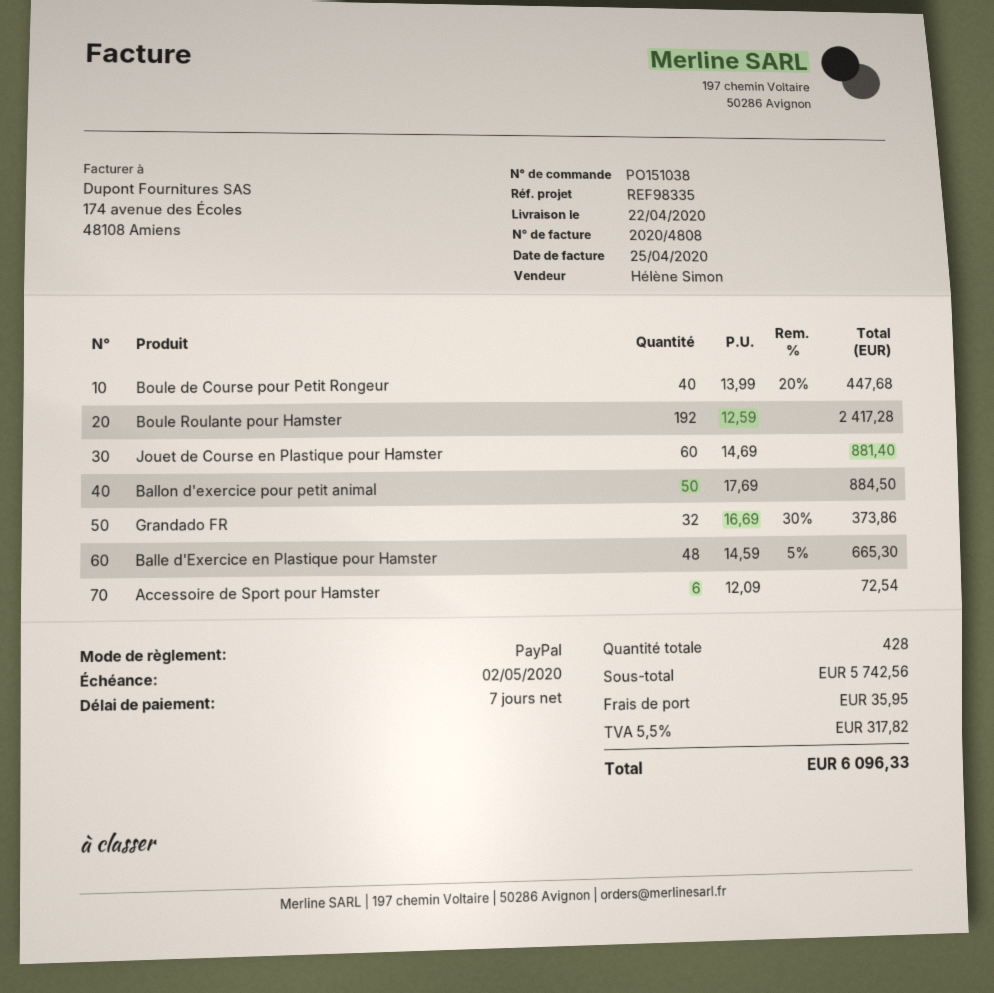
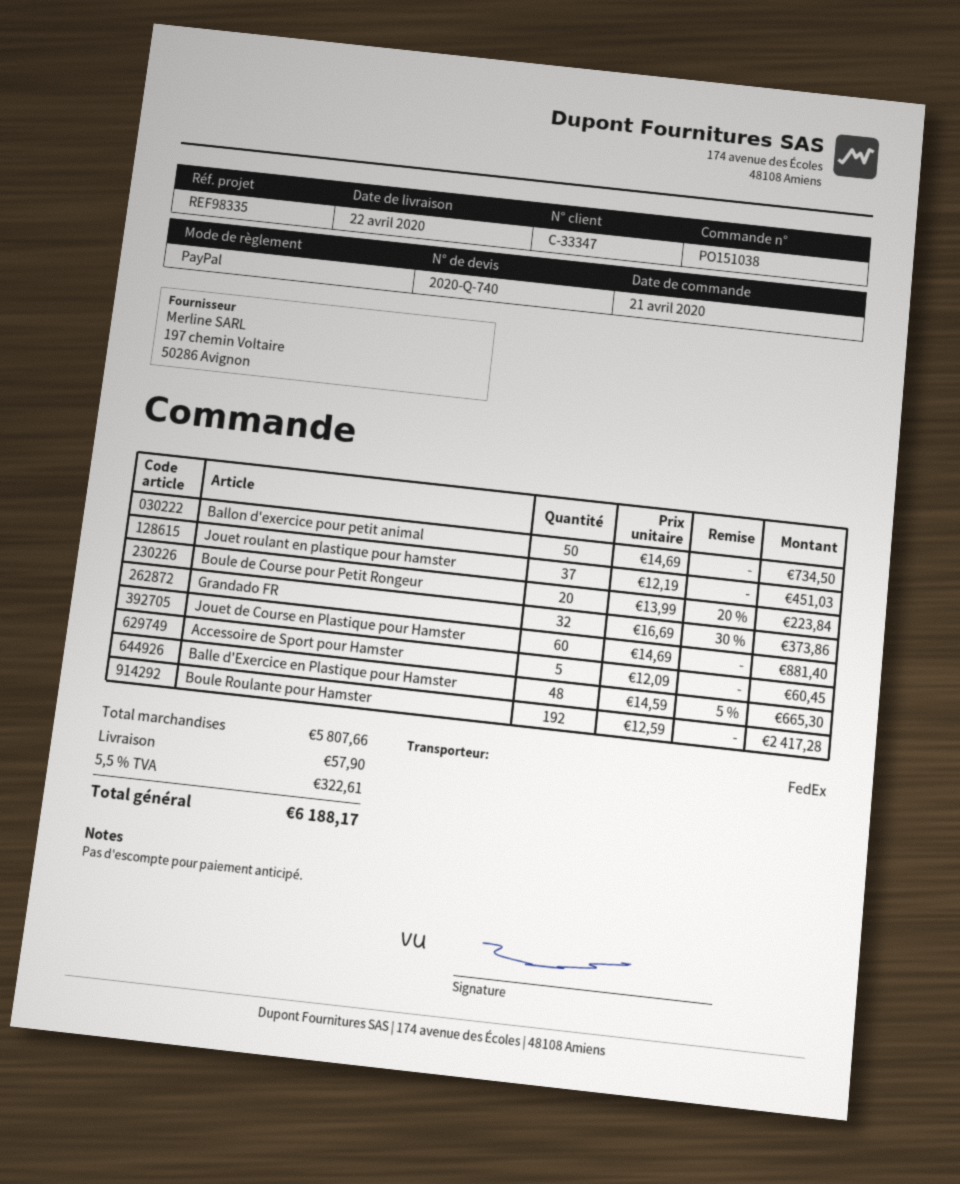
Boule de Course pour Petit Rongeur: 40 x 13.99 - 20% = 447.68 -> 20 x 13.99 - 20% = 223.84
Ballon d'exercice pour petit animal: 50 x 17.69 = 884.50 -> 50 x 14.69 = 734.50
Accessoire de Sport pour Hamster: 6 x 12.09 = 72.54 -> 5 x 12.09 = 60.45
Jouet roulant en plastique pour hamster: none -> 37 x 12.19 = 451.03
subtotal: 5742.56 -> 5807.66
shipping: 35.95 -> 57.90
tax: 5.5% = 317.82 -> 5.5% = 322.61
total: 6096.33 -> 6188.17

